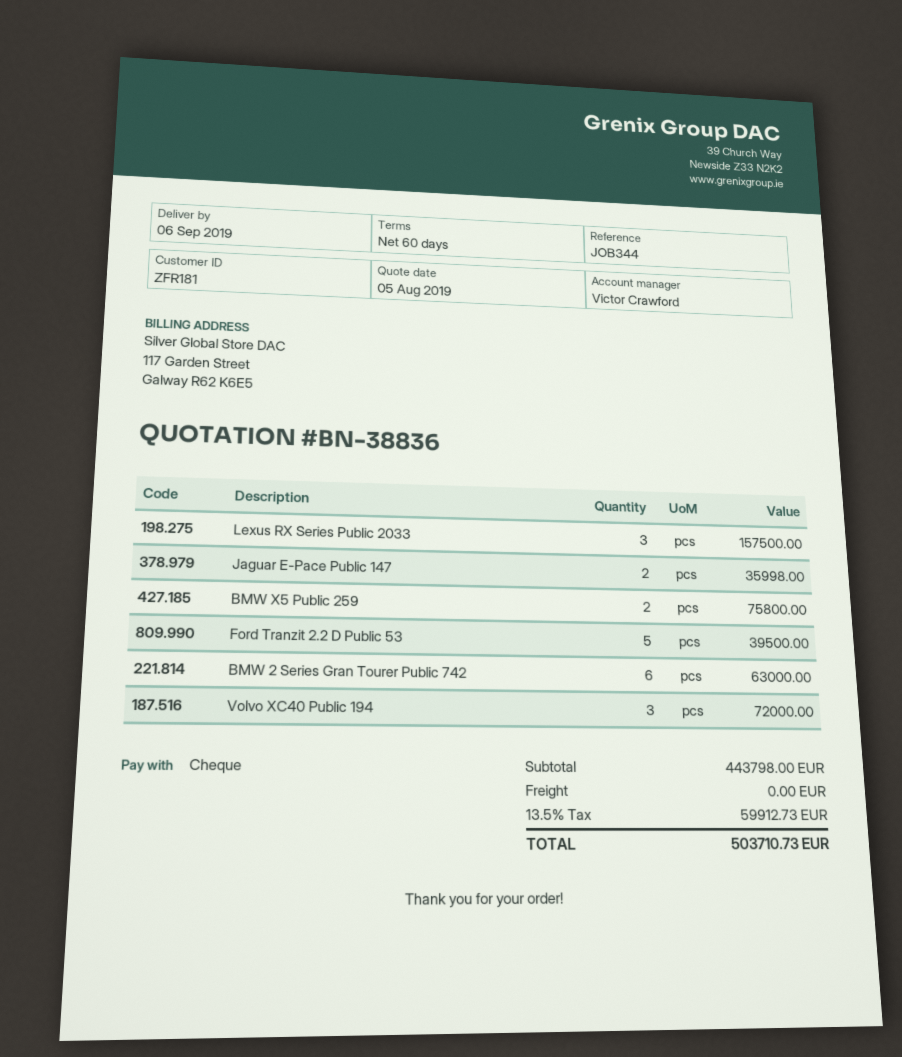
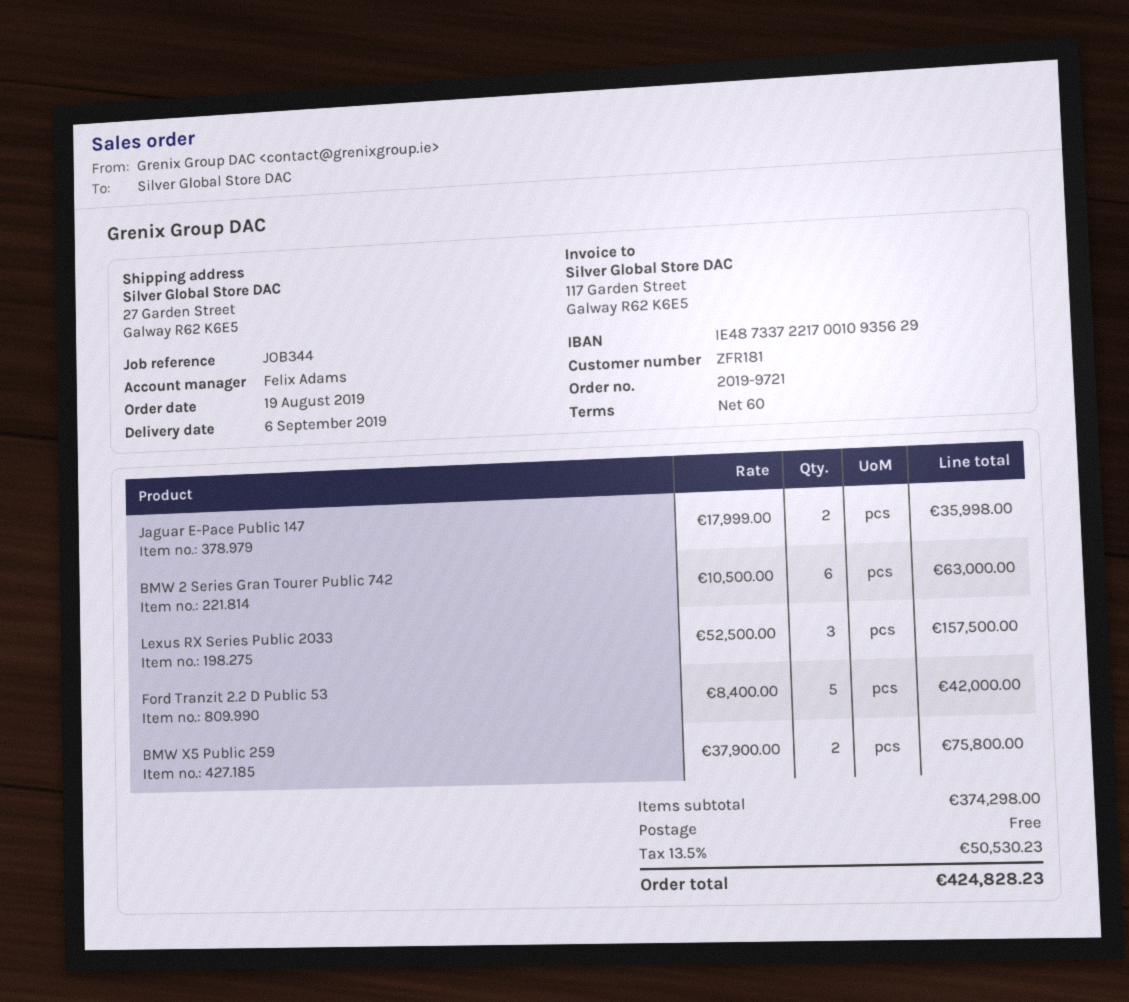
sales rep: Victor Crawford -> Felix Adams
Ford Tranzit 2.2 D Public 53: 5 for 39500.00 -> 5 for 42000.00
Volvo XC40 Public 194: 3 for 72000.00 -> none
subtotal: 443798.00 -> 374298.00
tax: 13.5% = 59912.73 -> 13.5% = 50530.23
total: 503710.73 -> 424828.23

